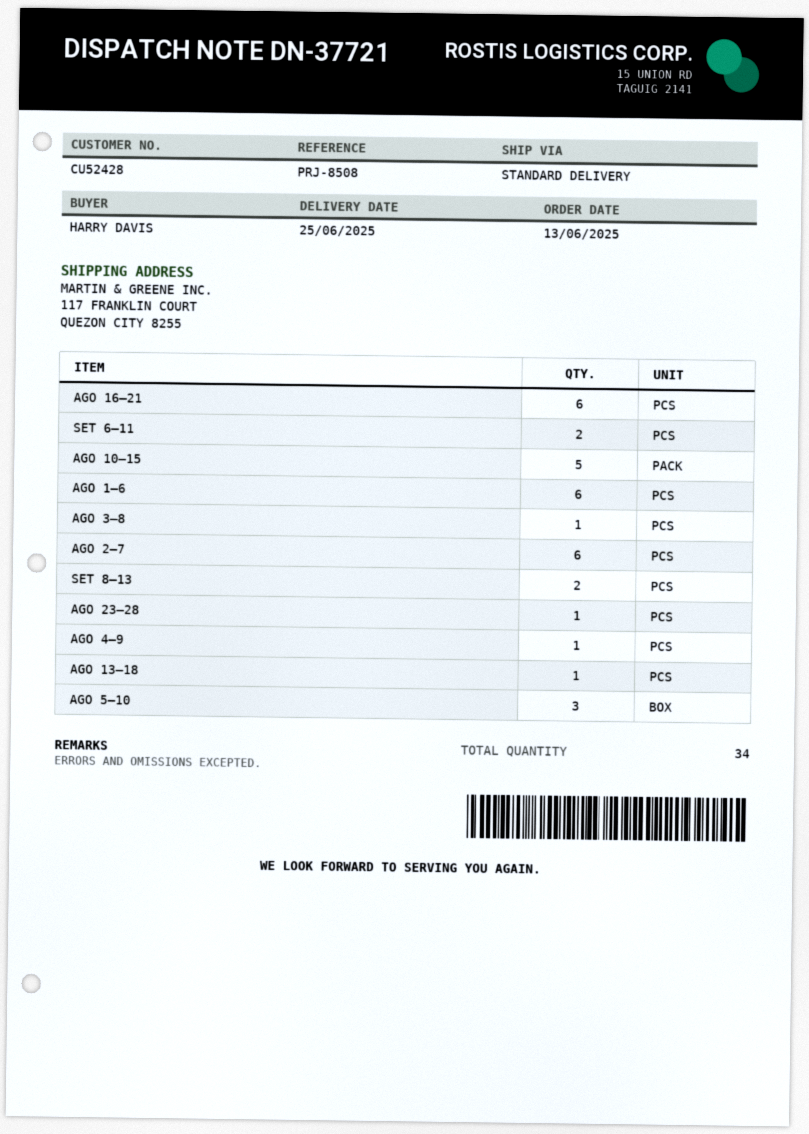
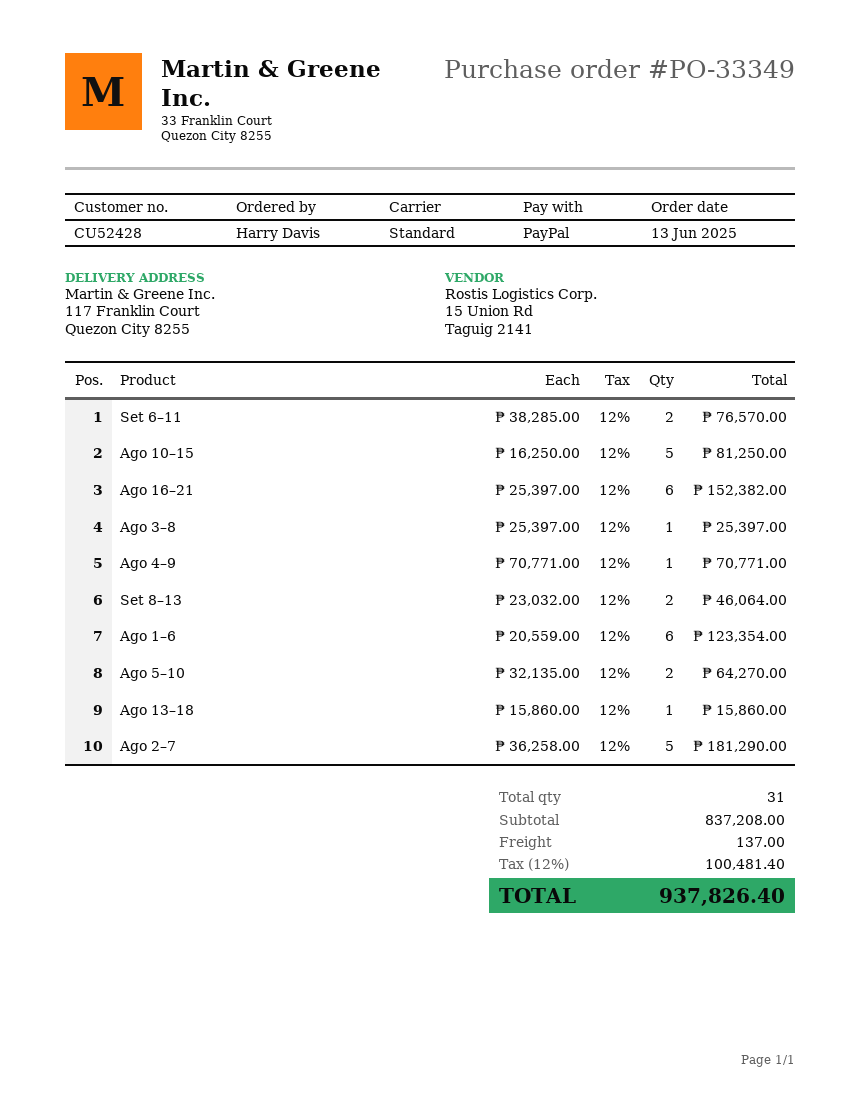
AGO 2–7: 6 -> 5
AGO 23–28: 1 -> none
AGO 5–10: 3 -> 2
total quantity: 34 -> 31

